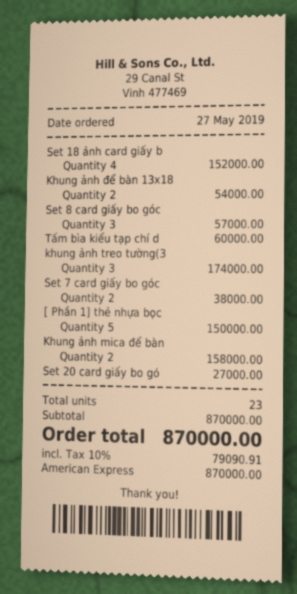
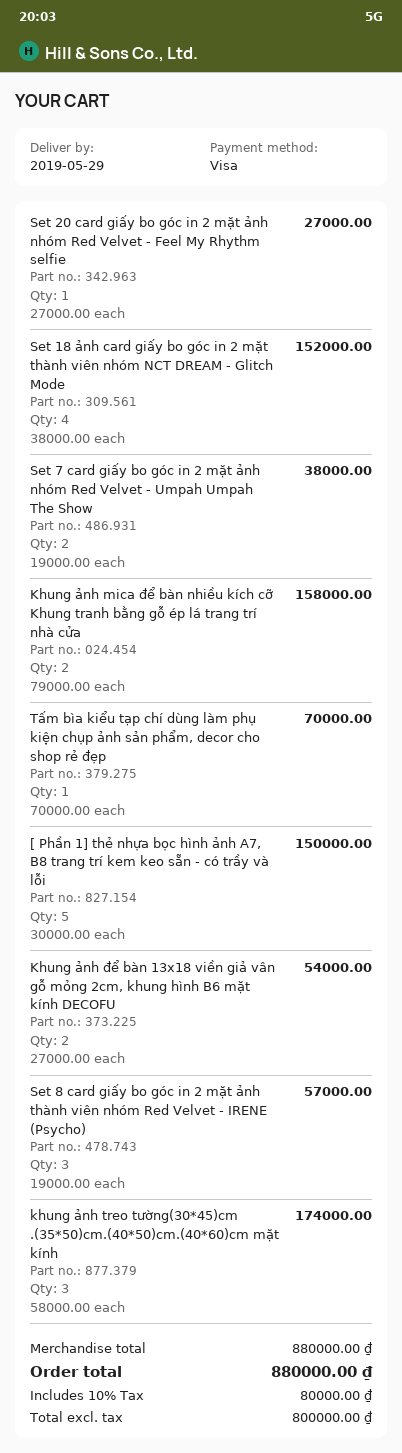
payment method: American Express -> Visa
Tấm bìa kiểu tạp chí d: 1 for 60000.00 -> 1 for 70000.00
subtotal: 870000.00 -> 880000.00
tax: 10% = 79090.91 -> 10% = 80000.00
total: 870000.00 -> 880000.00

